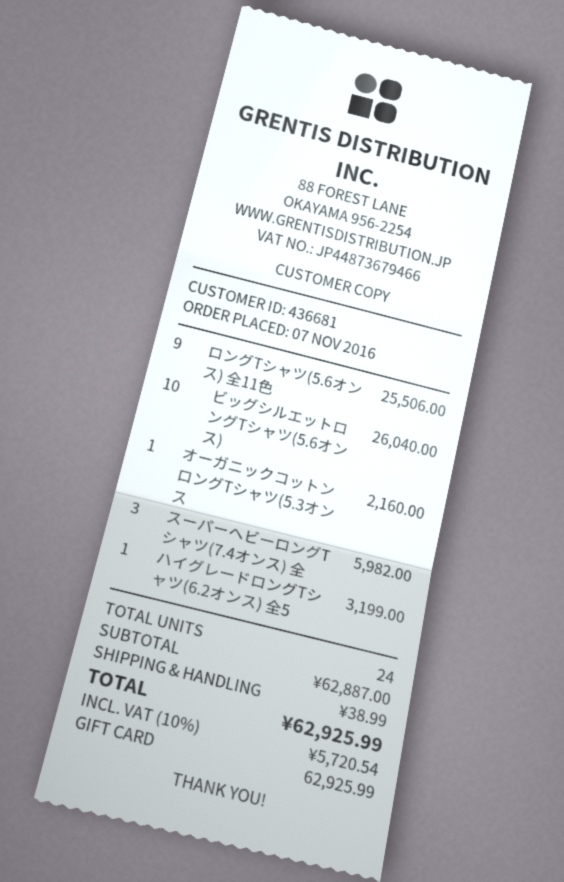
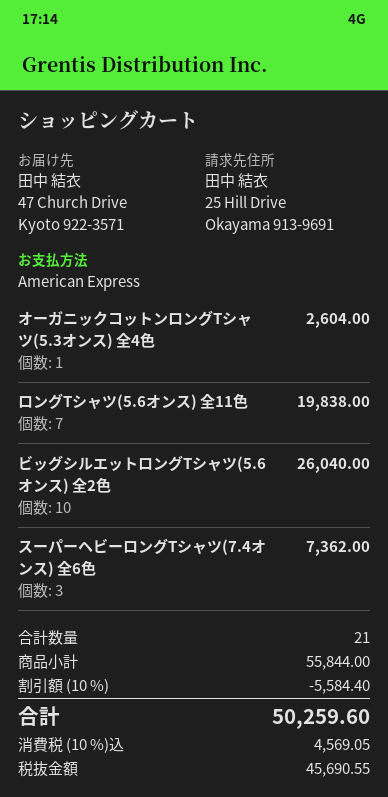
payment method: gift card -> American Express
ロングTシャツ(5.6オンス) 全11色: 9 for 25506.00 -> 7 for 19838.00
オーガニックコットンロングTシャツ(5.3オンス: 1 for 2160.00 -> 1 for 2604.00
スーパーヘビーロングTシャツ(7.4オンス) 全: 3 for 5982.00 -> 3 for 7362.00
ハイグレードロングTシャツ(6.2オンス) 全5: 1 for 3199.00 -> none
total quantity: 24 -> 21
subtotal: 62887.00 -> 55844.00
discount: none -> 10% = 5584.40
shipping: 38.99 -> none
tax: 10% = 5720.54 -> 10% = 4569.05
total: 62925.99 -> 50259.60

